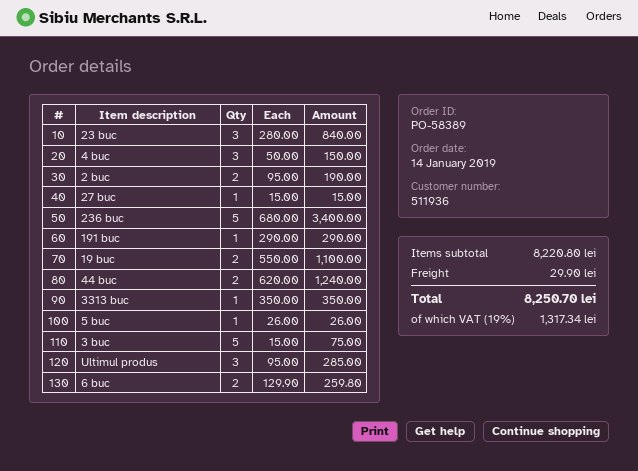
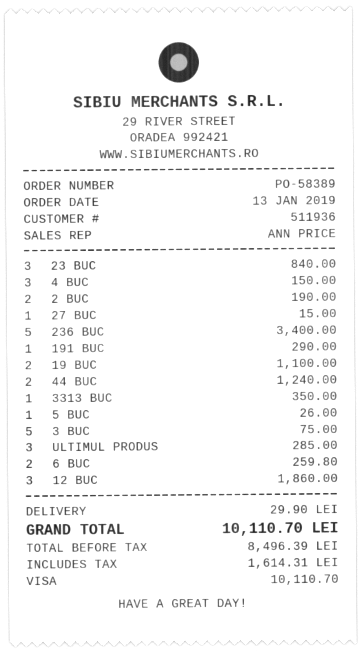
order date: 2019-01-14 -> 2019-01-13
12 BUC: none -> 3 for 1860.00
tax: 1317.34 -> 1614.31
total: 8250.70 -> 10110.70

